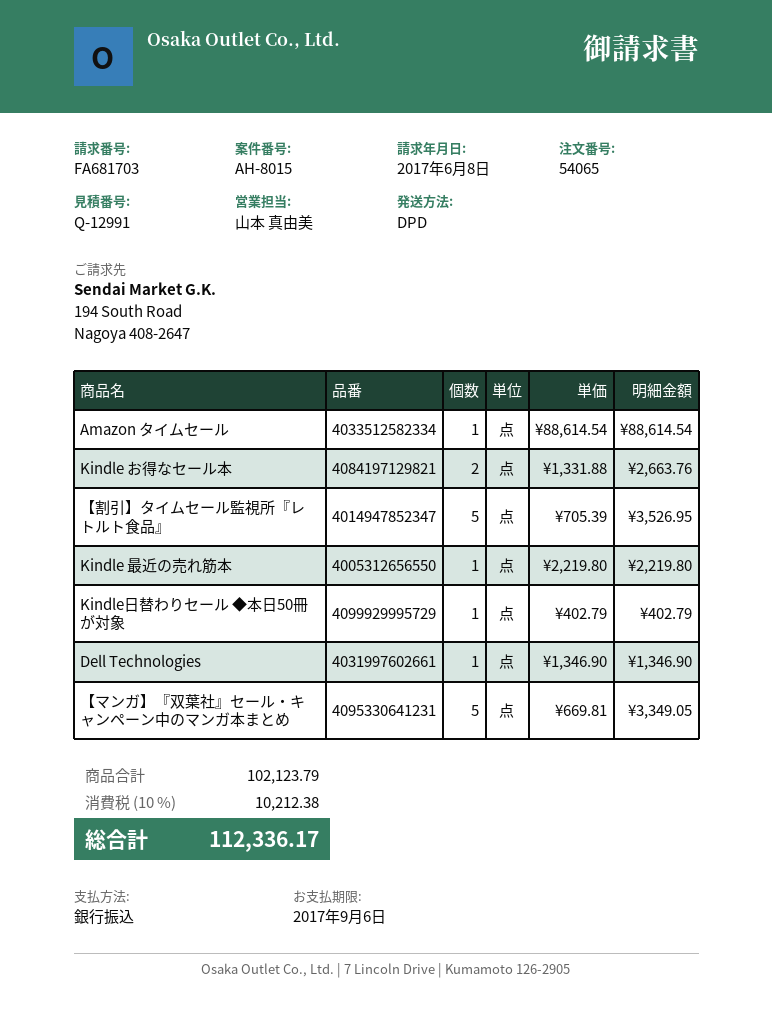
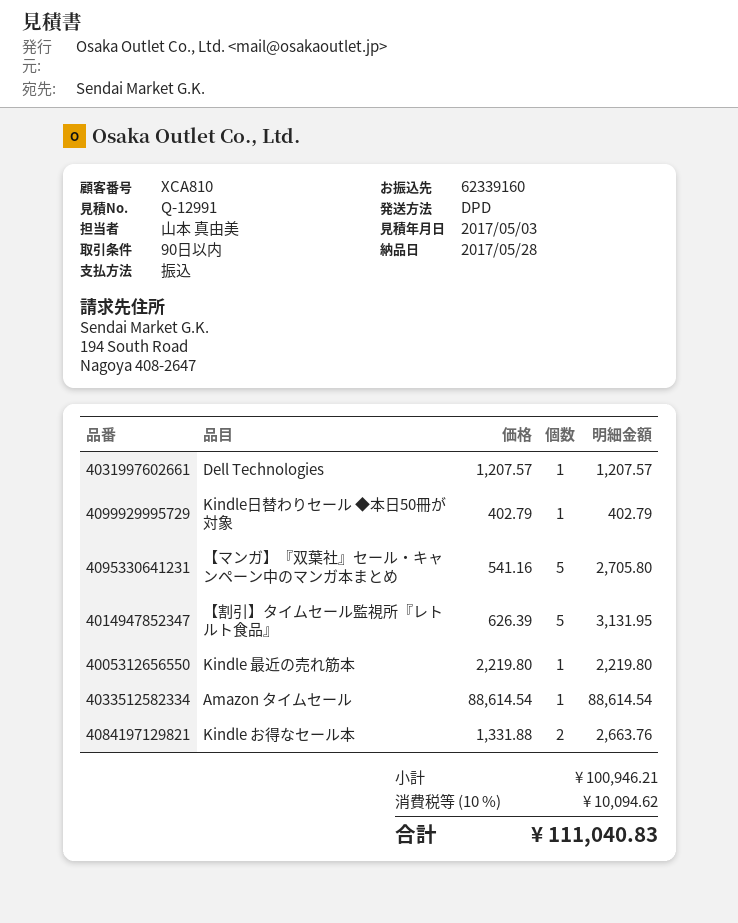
【割引】タイムセール監視所『レトルト食品』: 5 x 705.39 = 3526.95 -> 5 x 626.39 = 3131.95
Dell Technologies: 1 x 1346.90 = 1346.90 -> 1 x 1207.57 = 1207.57
【マンガ】『双葉社』セール・キャンペーン中のマンガ本まとめ: 5 x 669.81 = 3349.05 -> 5 x 541.16 = 2705.80
subtotal: 102123.79 -> 100946.21
tax: 10% = 10212.38 -> 10% = 10094.62
total: 112336.17 -> 111040.83

